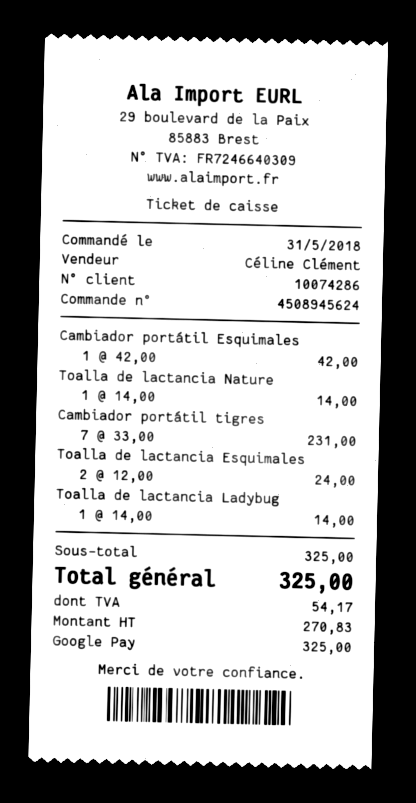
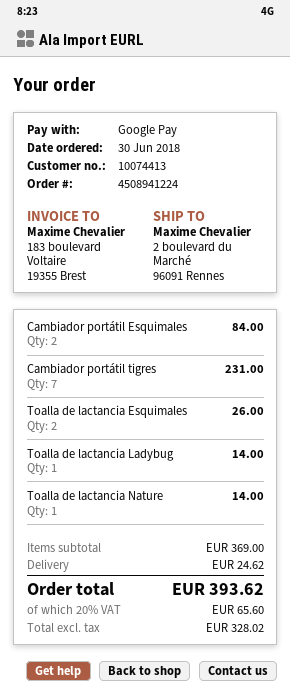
order number: 4508945624 -> 4508941224
order date: 2018-05-31 -> 2018-06-30
customer number: 10074286 -> 10074413
Cambiador portátil Esquimales: 1 for 42.00 -> 2 for 84.00
Toalla de lactancia Esquimales: 2 for 24.00 -> 2 for 26.00
subtotal: 325.00 -> 369.00
shipping: none -> 24.62
net: 270.83 -> 328.02
tax: 54.17 -> 65.60
total: 325.00 -> 393.62

